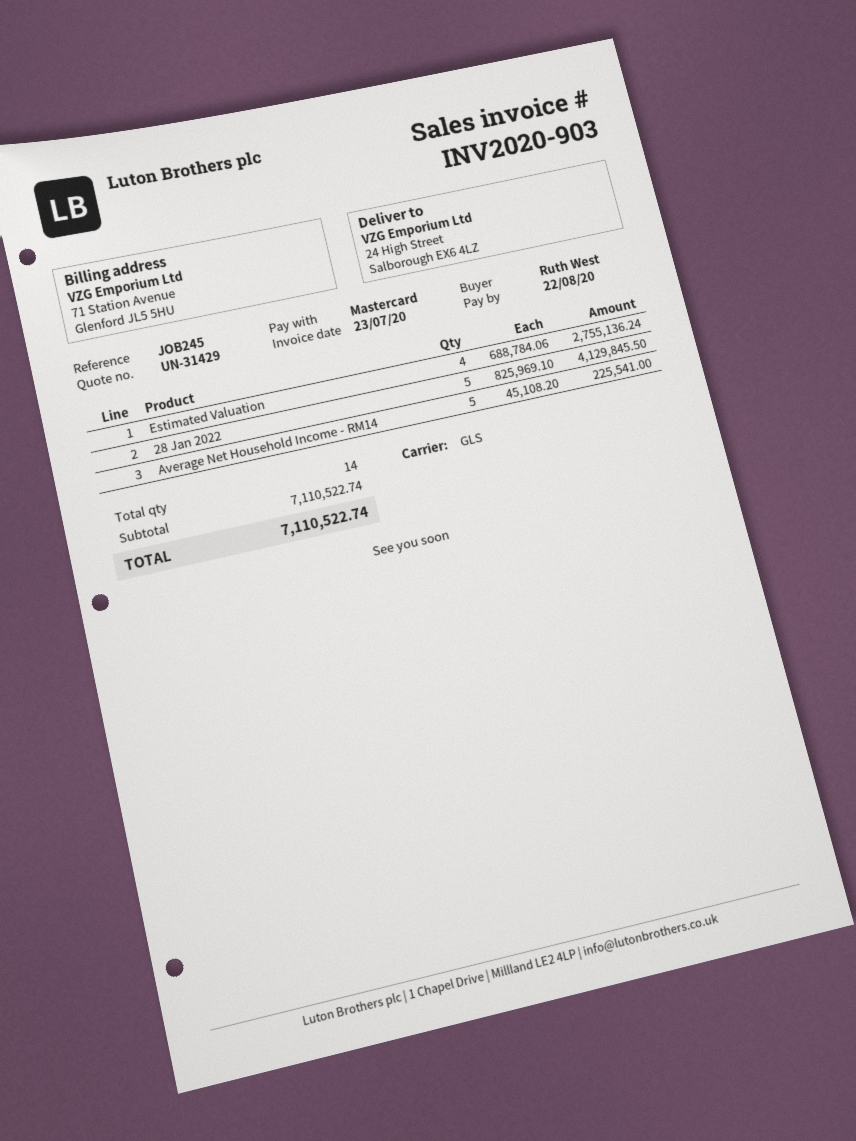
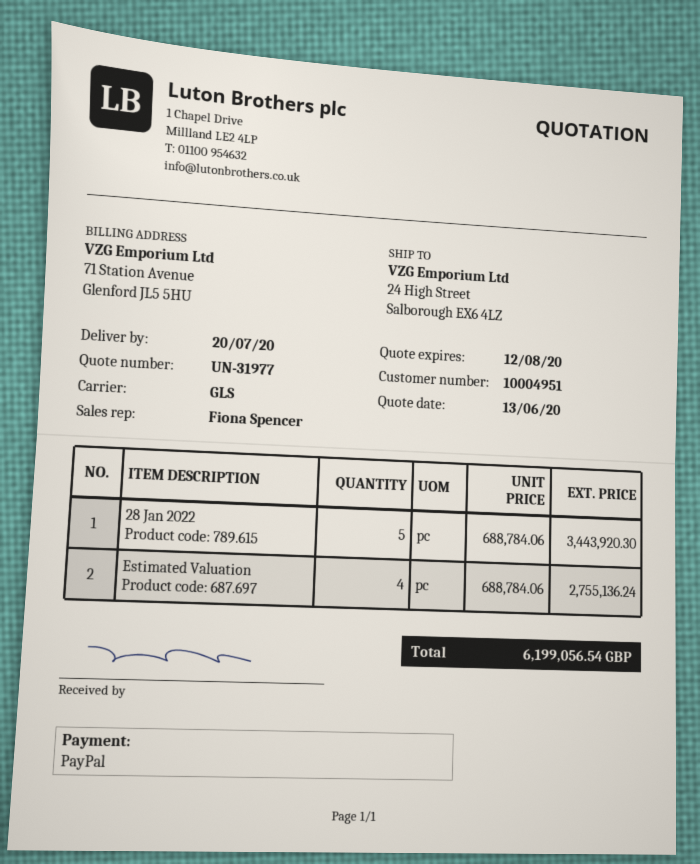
quote number: UN-31429 -> UN-31977
payment method: Mastercard -> PayPal
28 Jan 2022: 5 x 825969.10 = 4129845.50 -> 5 x 688784.06 = 3443920.30
Average Net Household Income - RM14: 5 x 45108.20 = 225541.00 -> none
total: 7110522.74 -> 6199056.54

